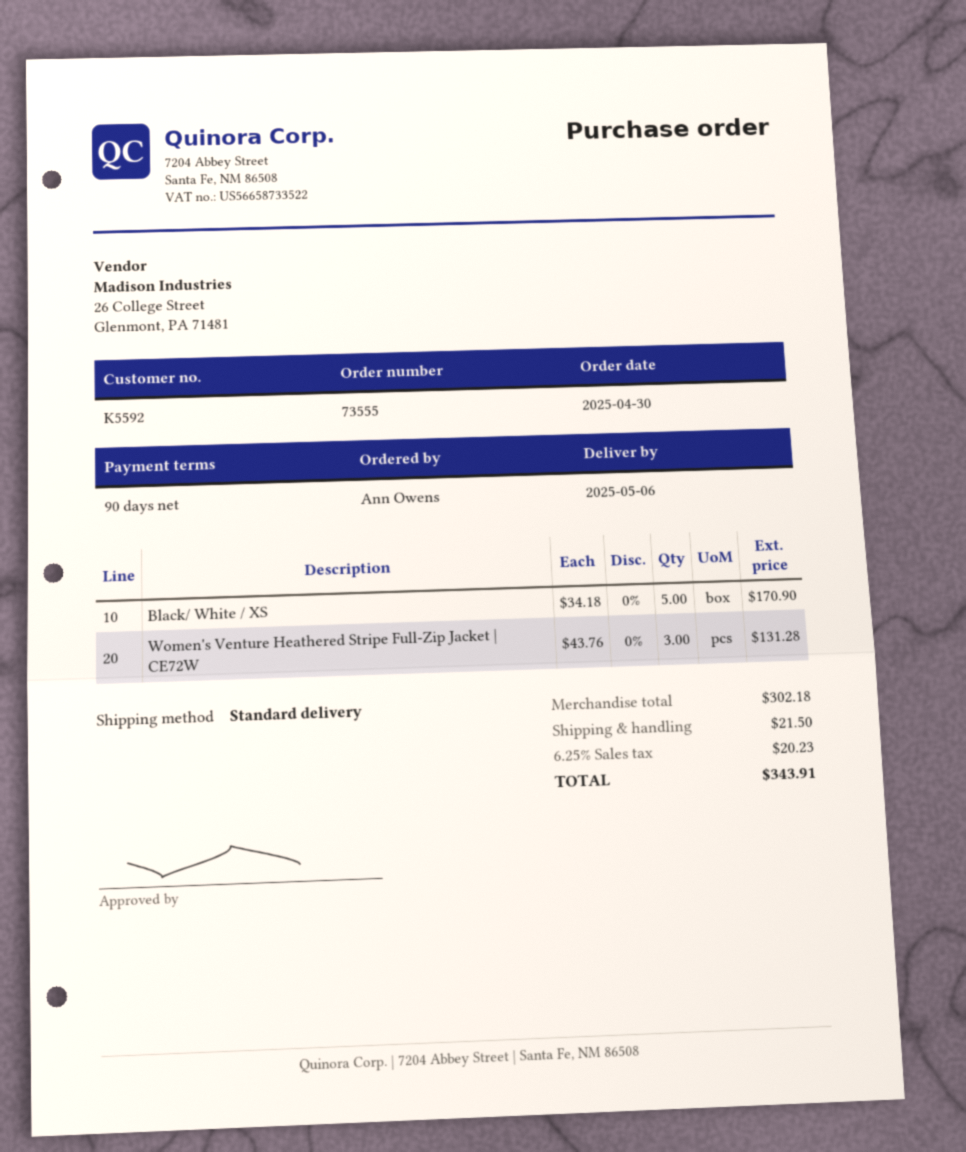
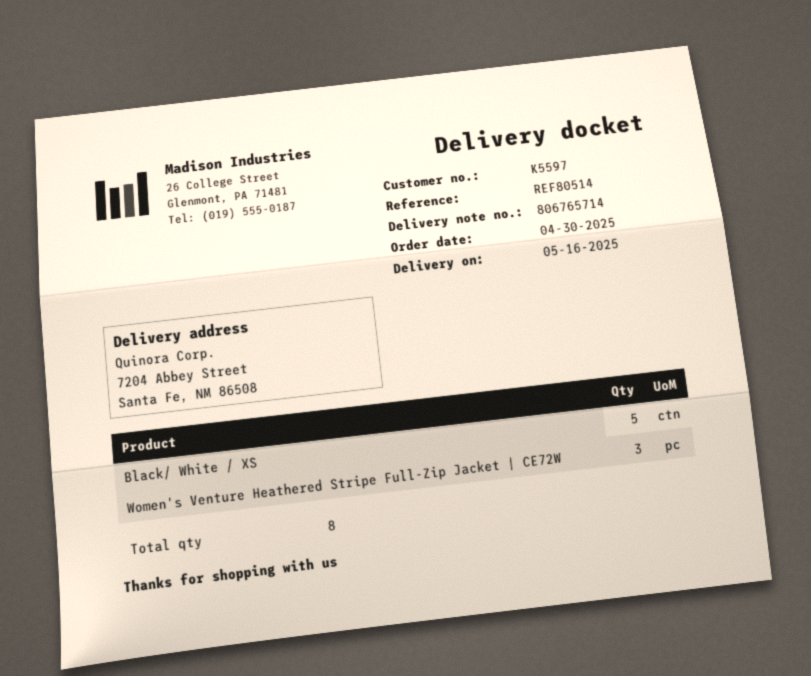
delivery date: 2025-05-06 -> 2025-05-16
customer number: K5592 -> K5597

